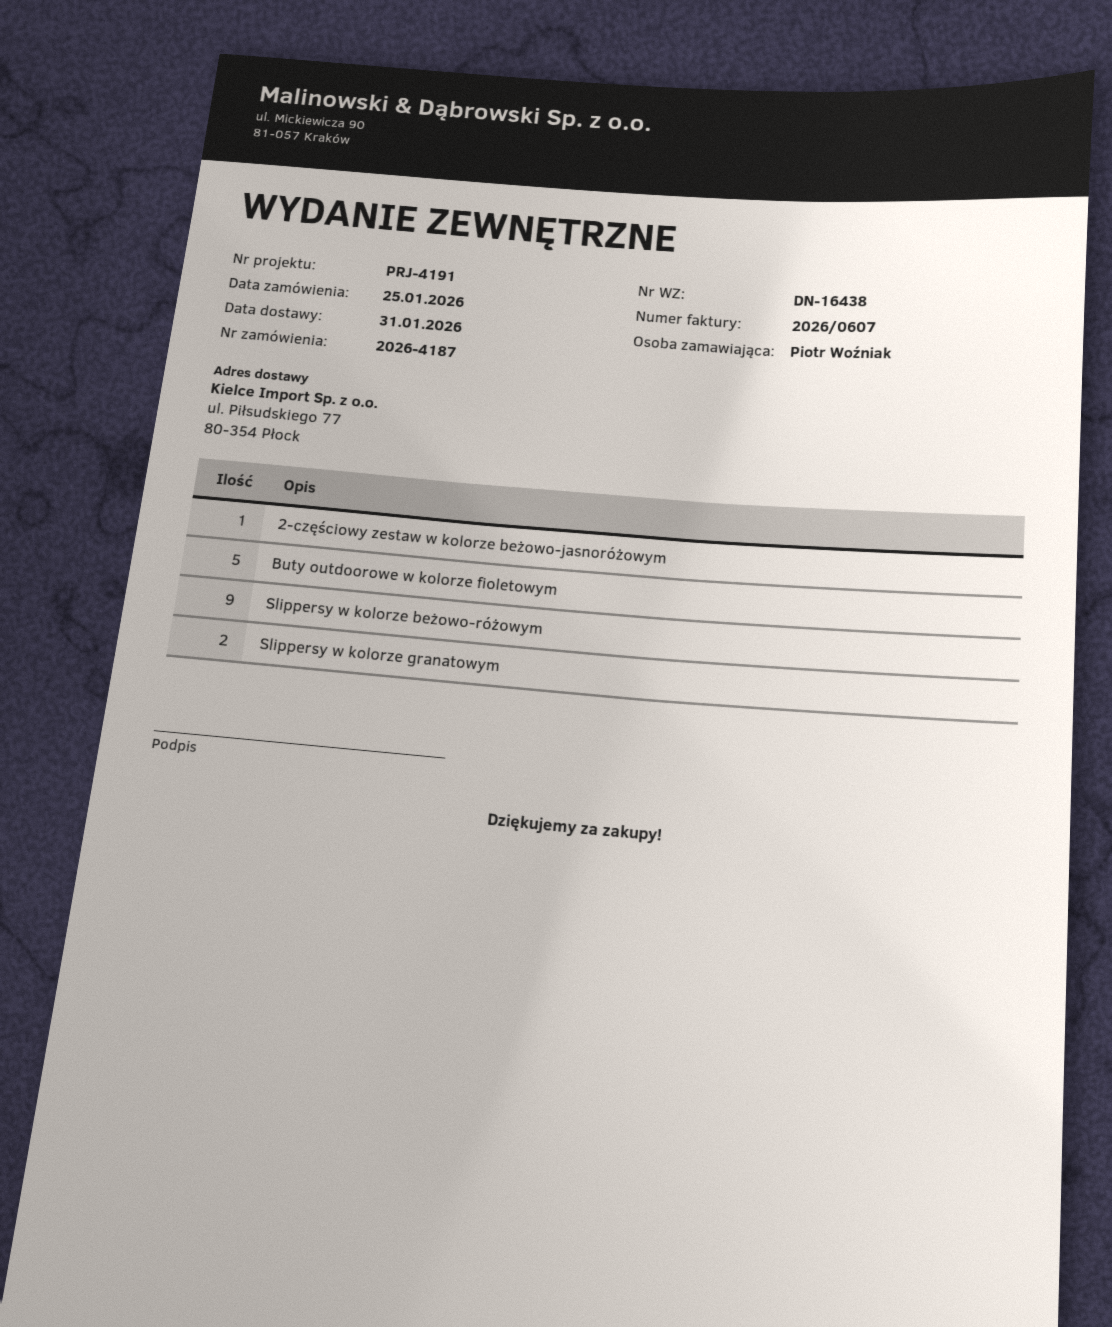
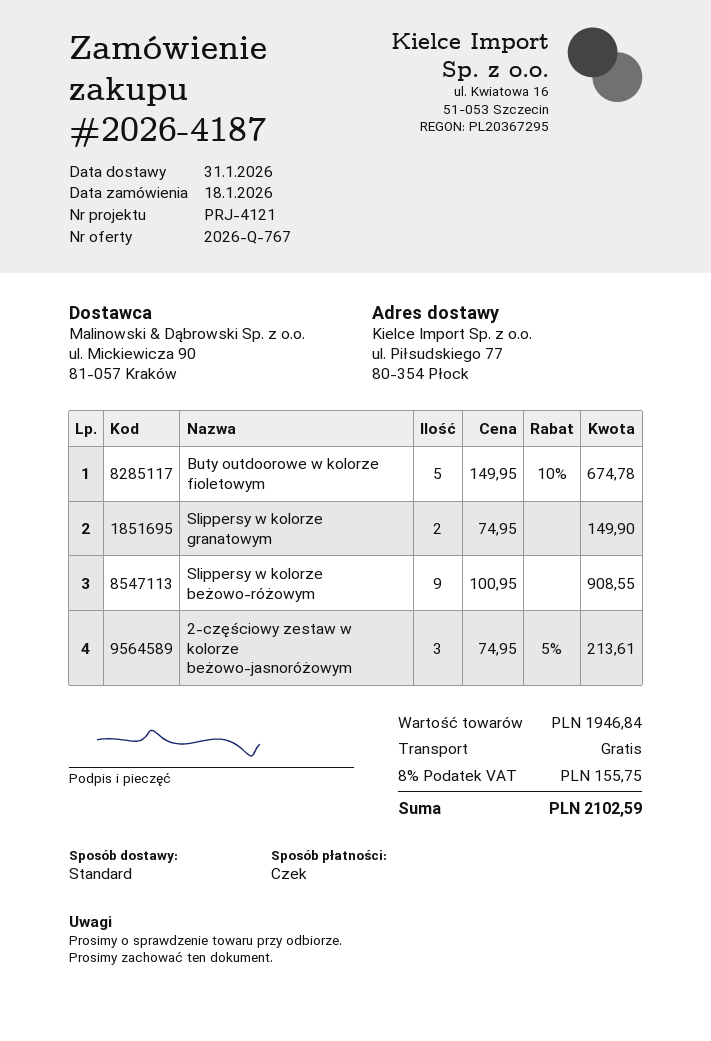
order date: 2026-01-25 -> 2026-01-18
reference: PRJ-4191 -> PRJ-4121
2-częściowy zestaw w kolorze beżowo-jasnoróżowym: 1 -> 3

